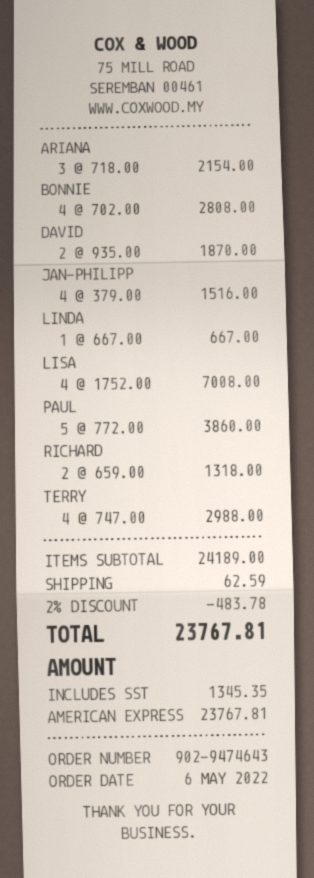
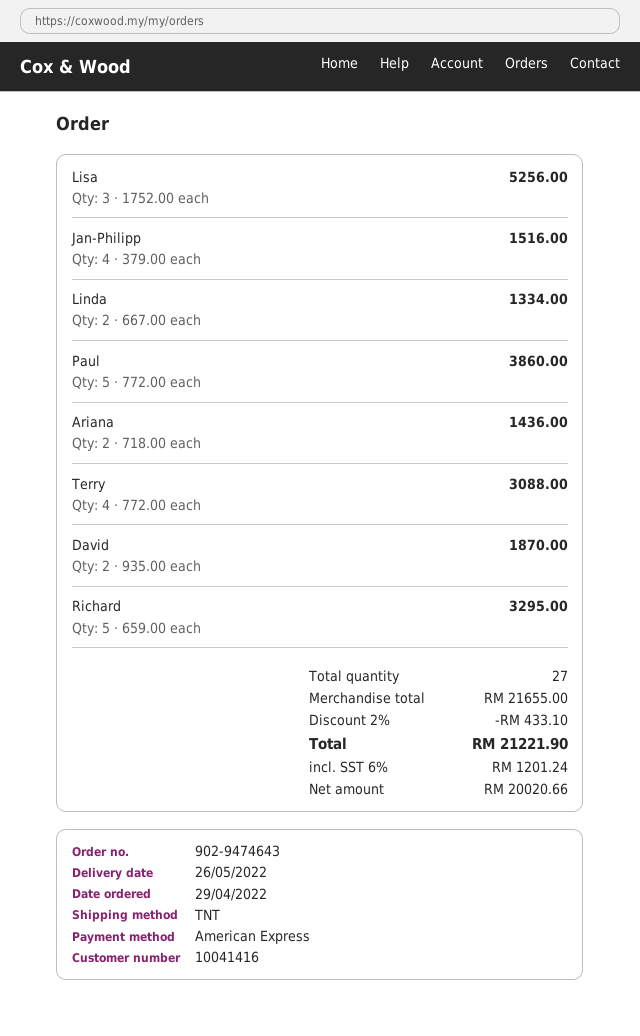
order date: 2022-05-06 -> 2022-04-29
ARIANA: 3 x 718.00 = 2154.00 -> 2 x 718.00 = 1436.00
BONNIE: 4 x 702.00 = 2808.00 -> none
LINDA: 1 x 667.00 = 667.00 -> 2 x 667.00 = 1334.00
LISA: 4 x 1752.00 = 7008.00 -> 3 x 1752.00 = 5256.00
RICHARD: 2 x 659.00 = 1318.00 -> 5 x 659.00 = 3295.00
TERRY: 4 x 747.00 = 2988.00 -> 4 x 772.00 = 3088.00
subtotal: 24189.00 -> 21655.00
discount: 2% = 483.78 -> 2% = 433.10
shipping: 62.59 -> none
tax: 1345.35 -> 1201.24
total: 23767.81 -> 21221.90

